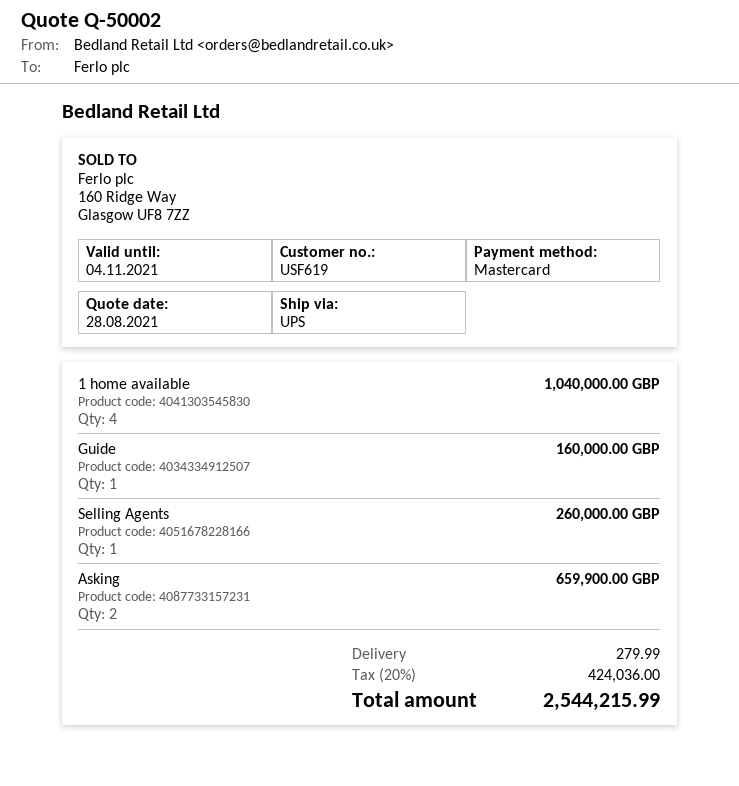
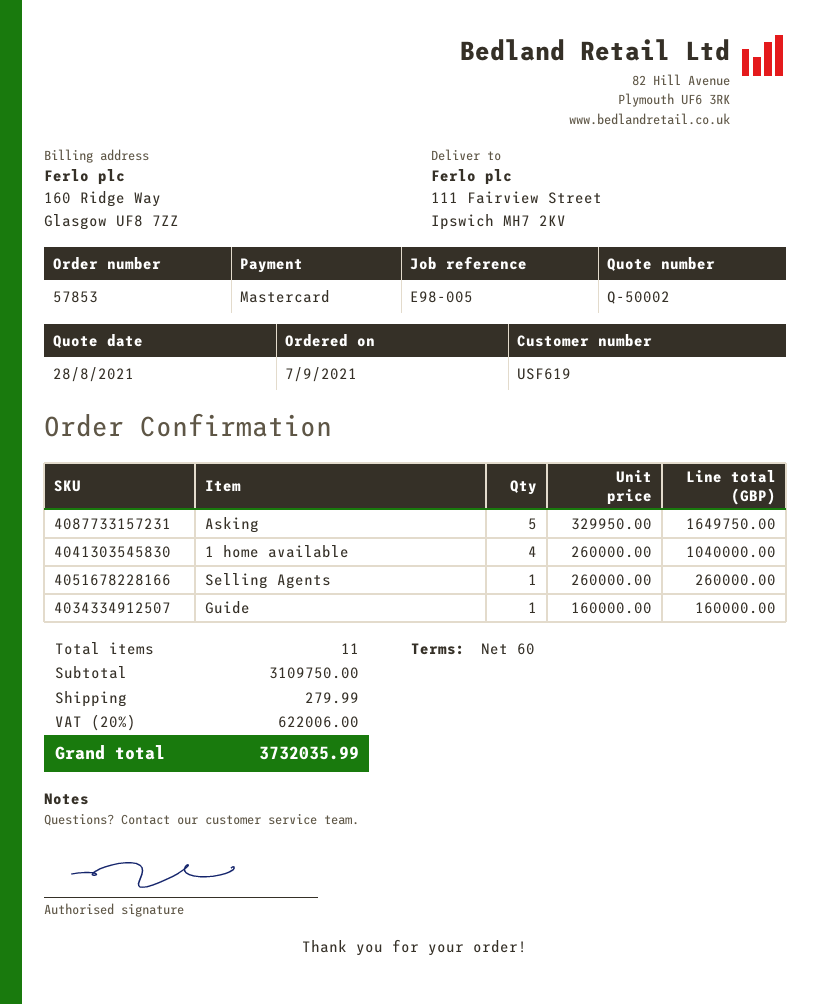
Asking: 2 for 659900.00 -> 5 for 1649750.00
tax: 20% = 424036.00 -> 20% = 622006.00
total: 2544215.99 -> 3732035.99

